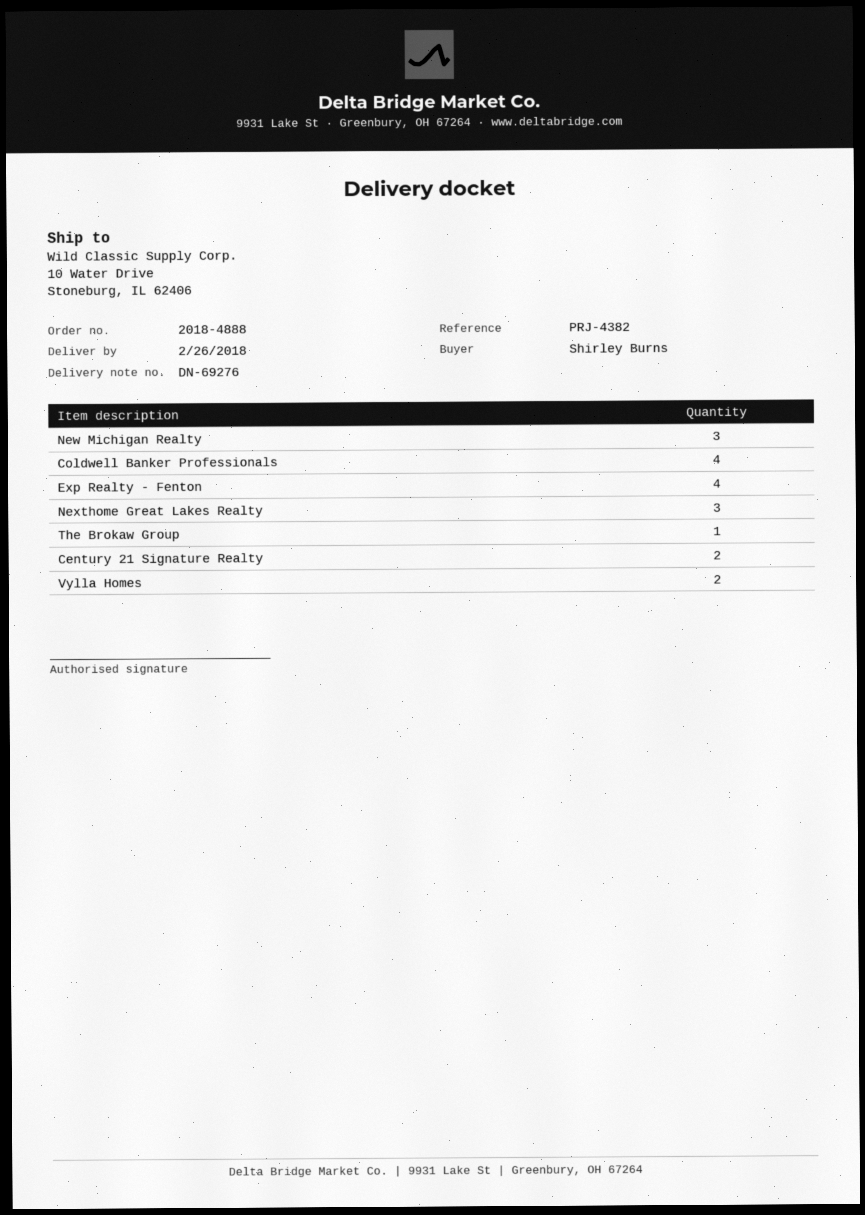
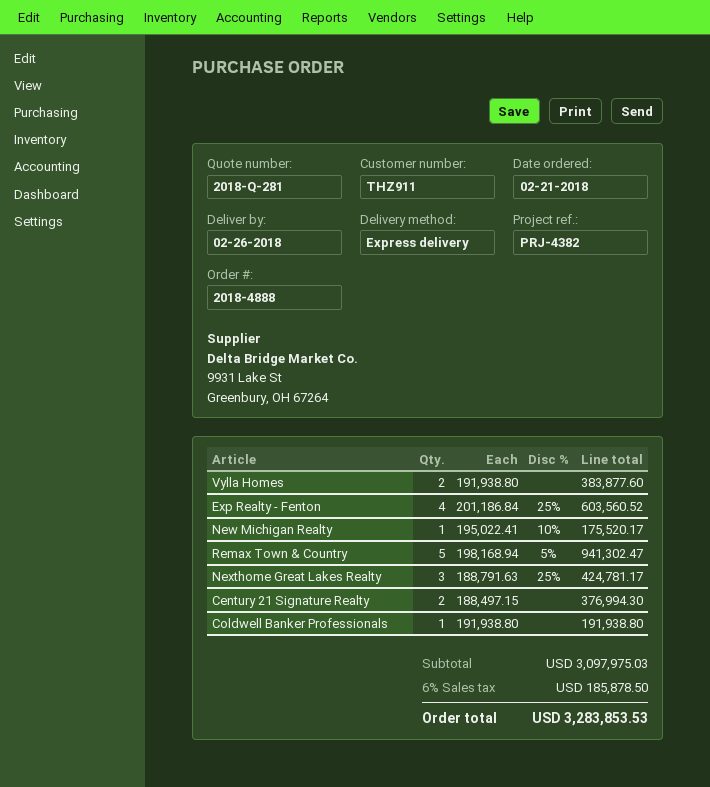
New Michigan Realty: 3 -> 1
Coldwell Banker Professionals: 4 -> 1
The Brokaw Group: 1 -> none
Remax Town & Country: none -> 5

